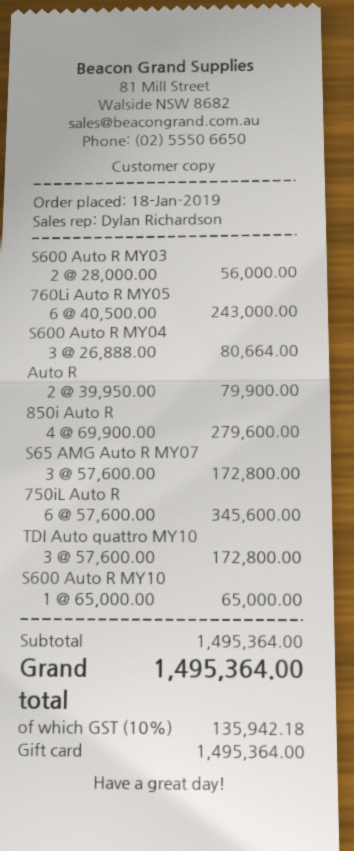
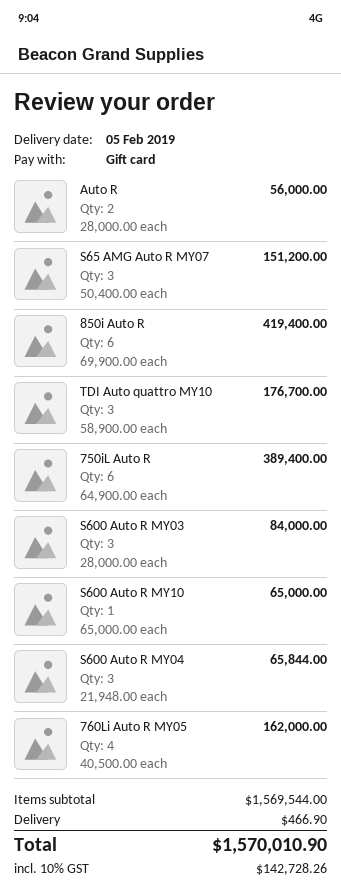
S600 Auto R MY03: 2 x 28000.00 = 56000.00 -> 3 x 28000.00 = 84000.00
760Li Auto R MY05: 6 x 40500.00 = 243000.00 -> 4 x 40500.00 = 162000.00
S600 Auto R MY04: 3 x 26888.00 = 80664.00 -> 3 x 21948.00 = 65844.00
Auto R: 2 x 39950.00 = 79900.00 -> 2 x 28000.00 = 56000.00
850i Auto R: 4 x 69900.00 = 279600.00 -> 6 x 69900.00 = 419400.00
S65 AMG Auto R MY07: 3 x 57600.00 = 172800.00 -> 3 x 50400.00 = 151200.00
750iL Auto R: 6 x 57600.00 = 345600.00 -> 6 x 64900.00 = 389400.00
TDI Auto quattro MY10: 3 x 57600.00 = 172800.00 -> 3 x 58900.00 = 176700.00
subtotal: 1495364.00 -> 1569544.00
shipping: none -> 466.90
tax: 10% = 135942.18 -> 10% = 142728.26
total: 1495364.00 -> 1570010.90

